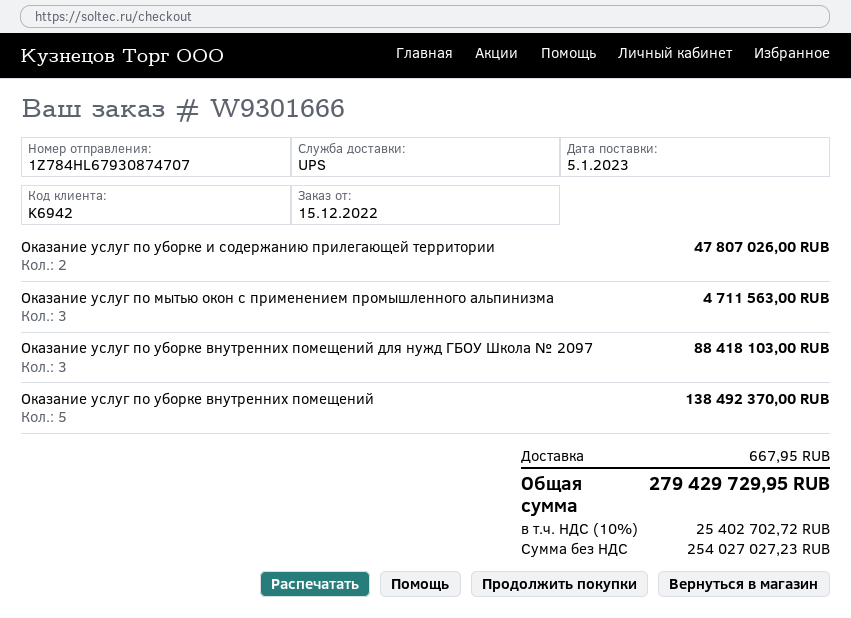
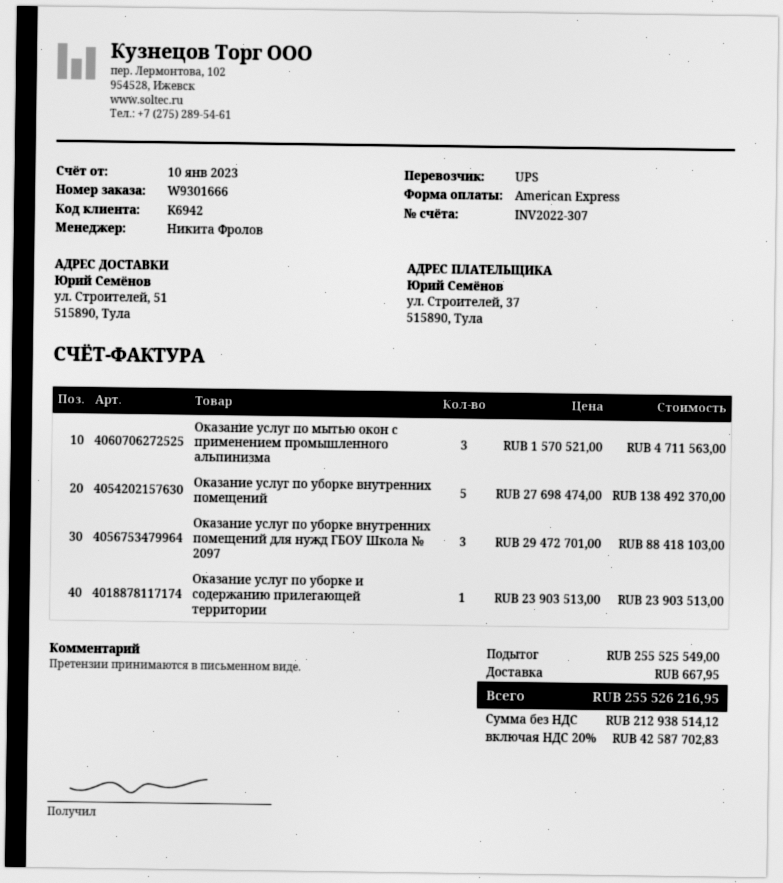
Оказание услуг по уборке и содержанию прилегающей территории: 2 for 47807026.00 -> 1 for 23903513.00
net: 254027027.23 -> 212938514.12
tax: 10% = 25402702.72 -> 20% = 42587702.83
total: 279429729.95 -> 255526216.95

